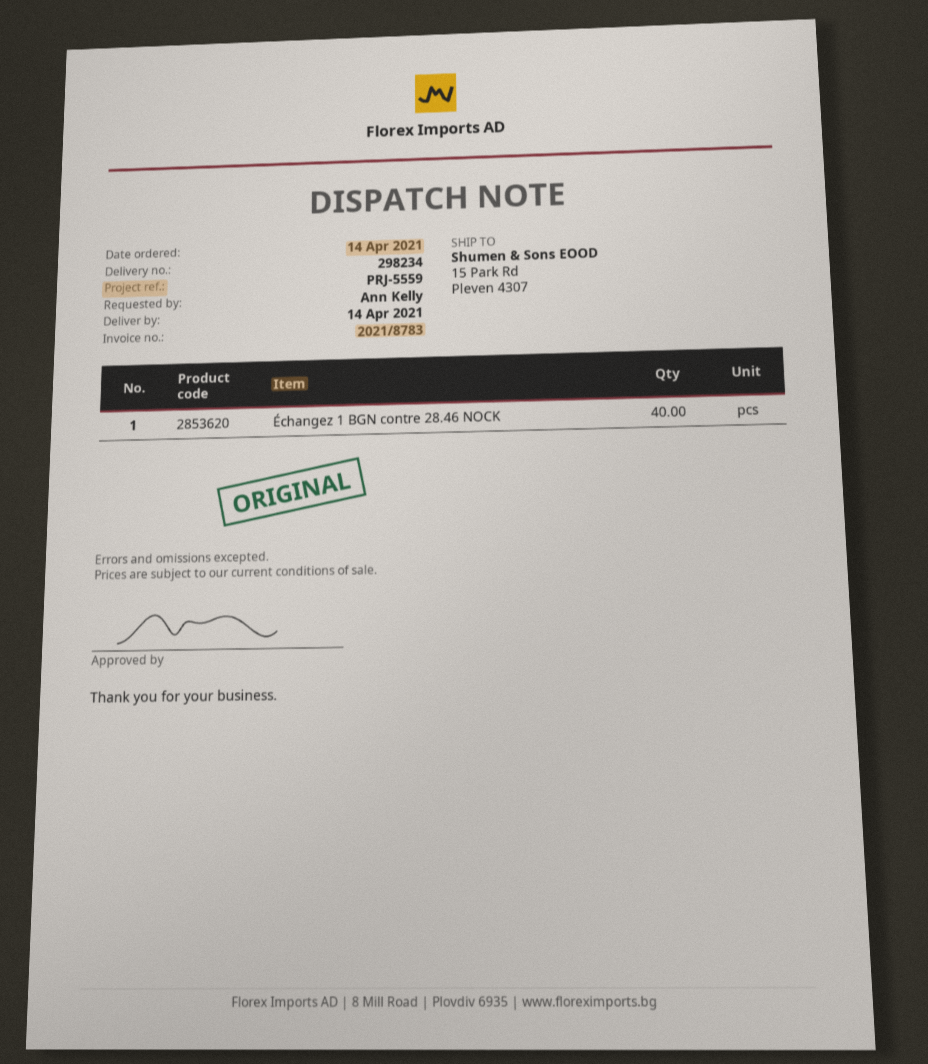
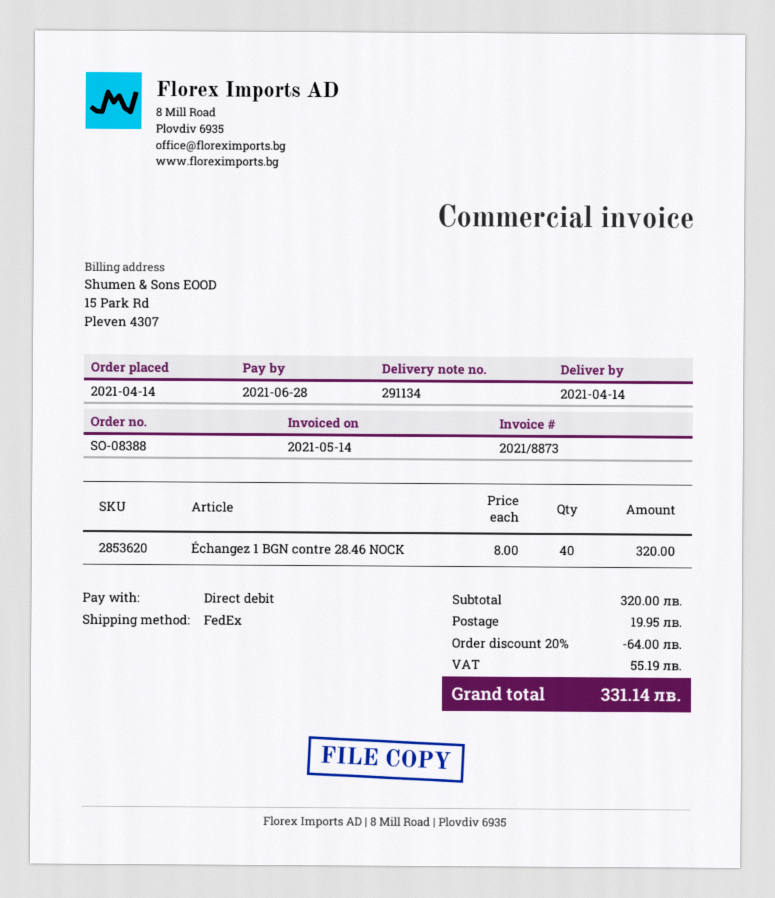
delivery note number: 298234 -> 291134
invoice number: 2021/8783 -> 2021/8873

